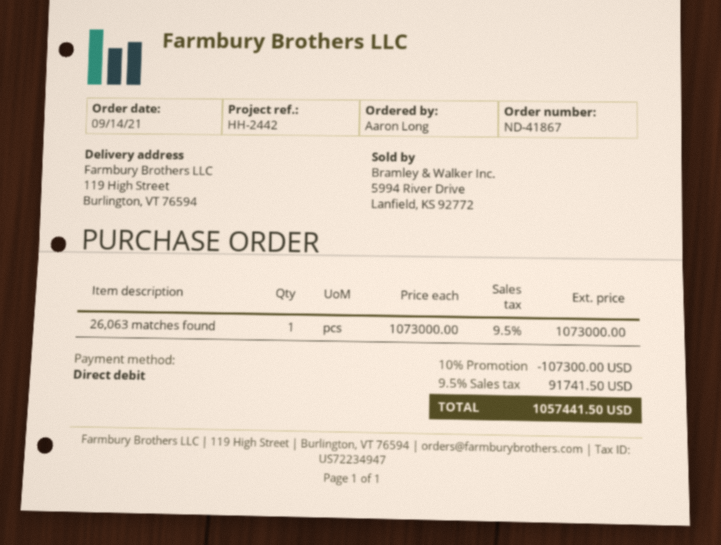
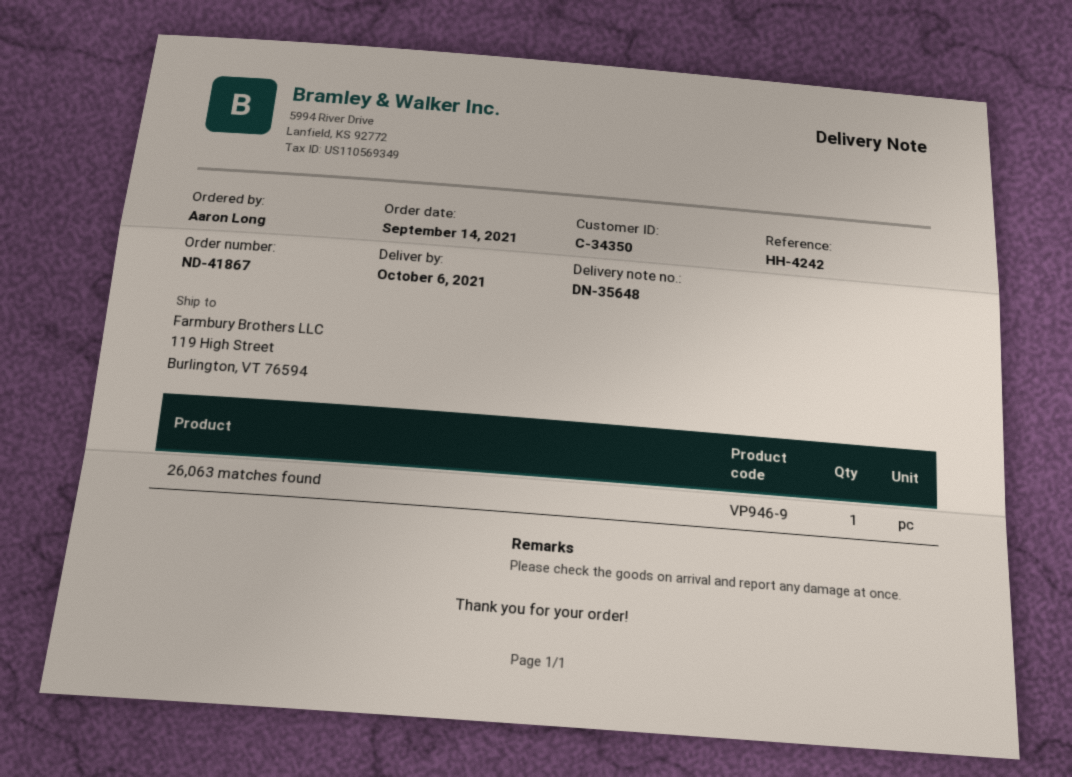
reference: HH-2442 -> HH-4242

